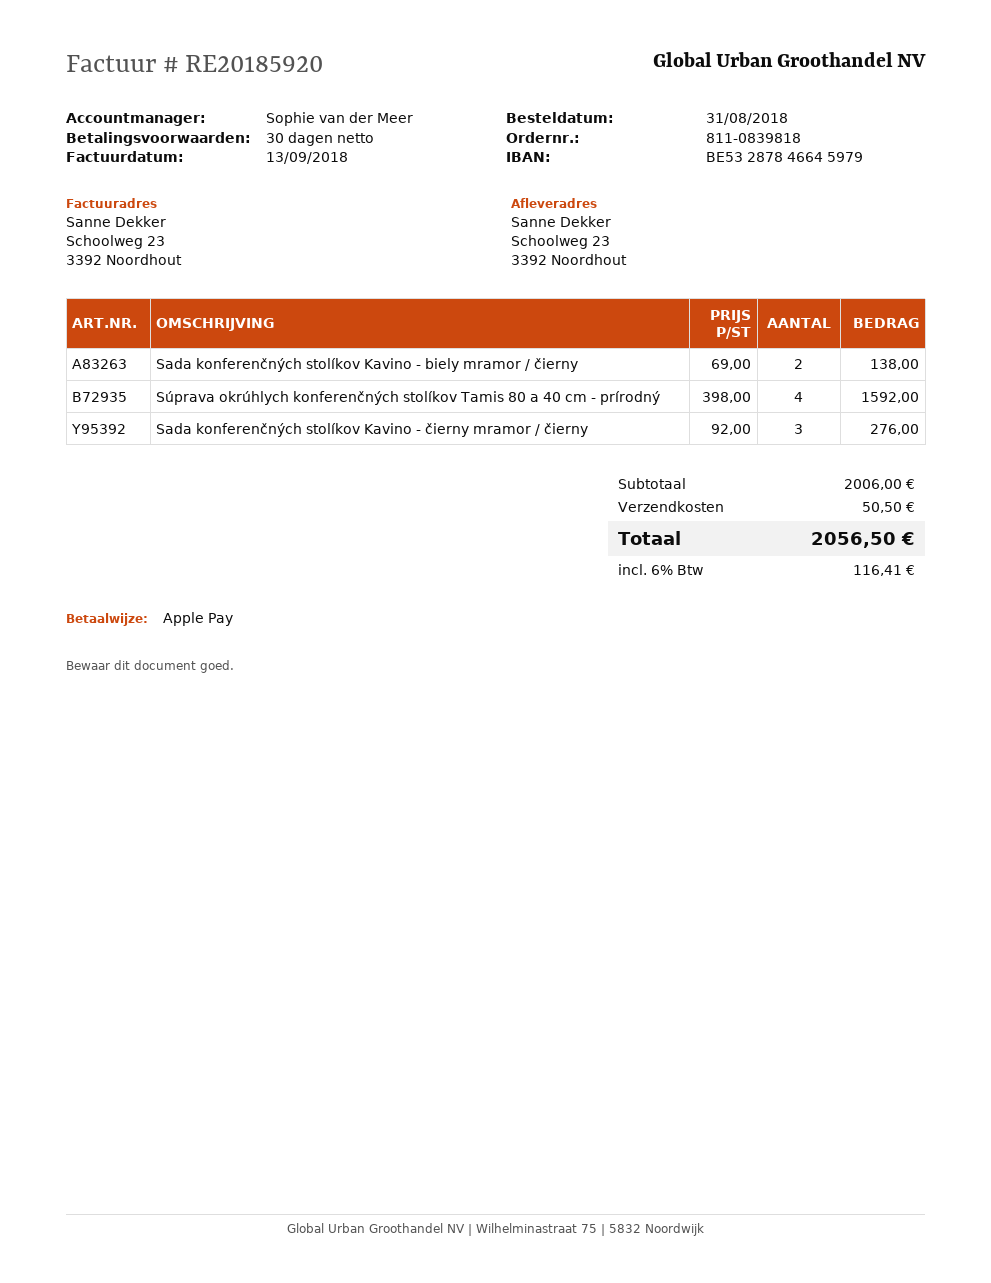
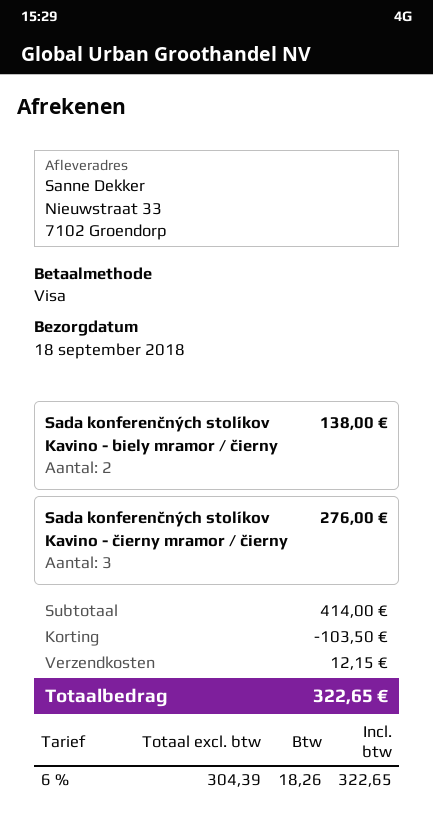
payment method: Apple Pay -> Visa
ship to: Schoolweg 23, 3392 Noordhout -> Nieuwstraat 33, 7102 Groendorp
Súprava okrúhlych konferenčných stolíkov Tamis 80 a 40 cm - prírodný: 4 for 1592.00 -> none
subtotal: 2006.00 -> 414.00
discount: none -> 103.50
shipping: 50.50 -> 12.15
tax: 6% = 116.41 -> 6% = 18.26
total: 2056.50 -> 322.65

